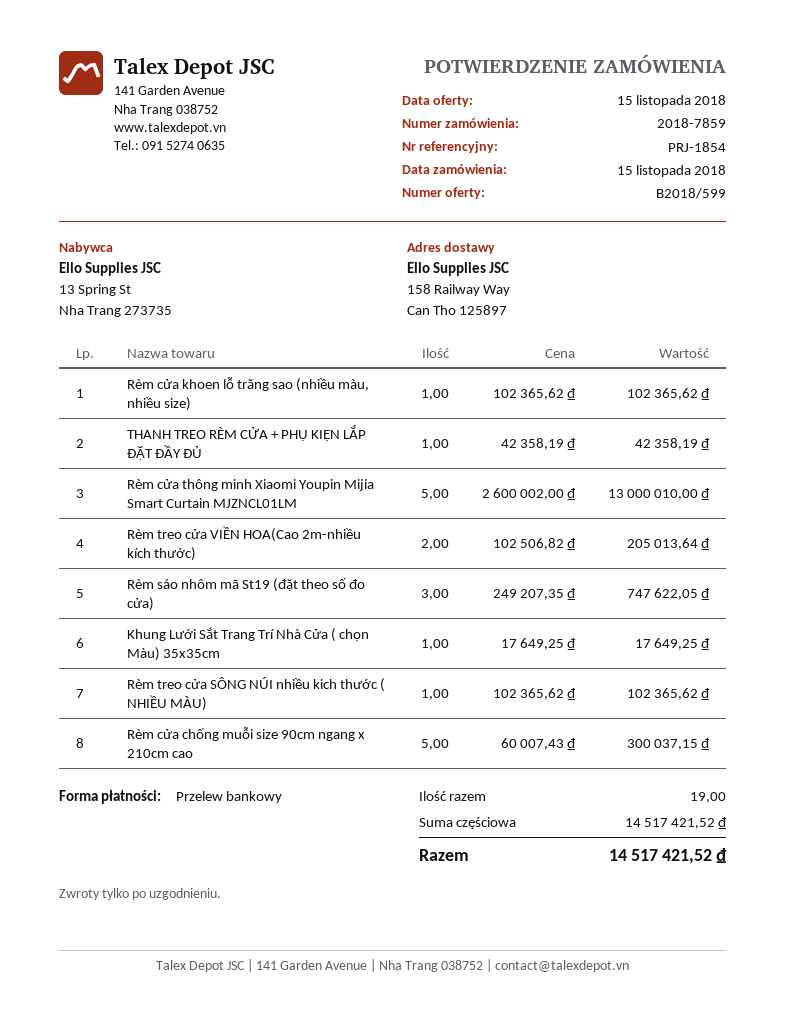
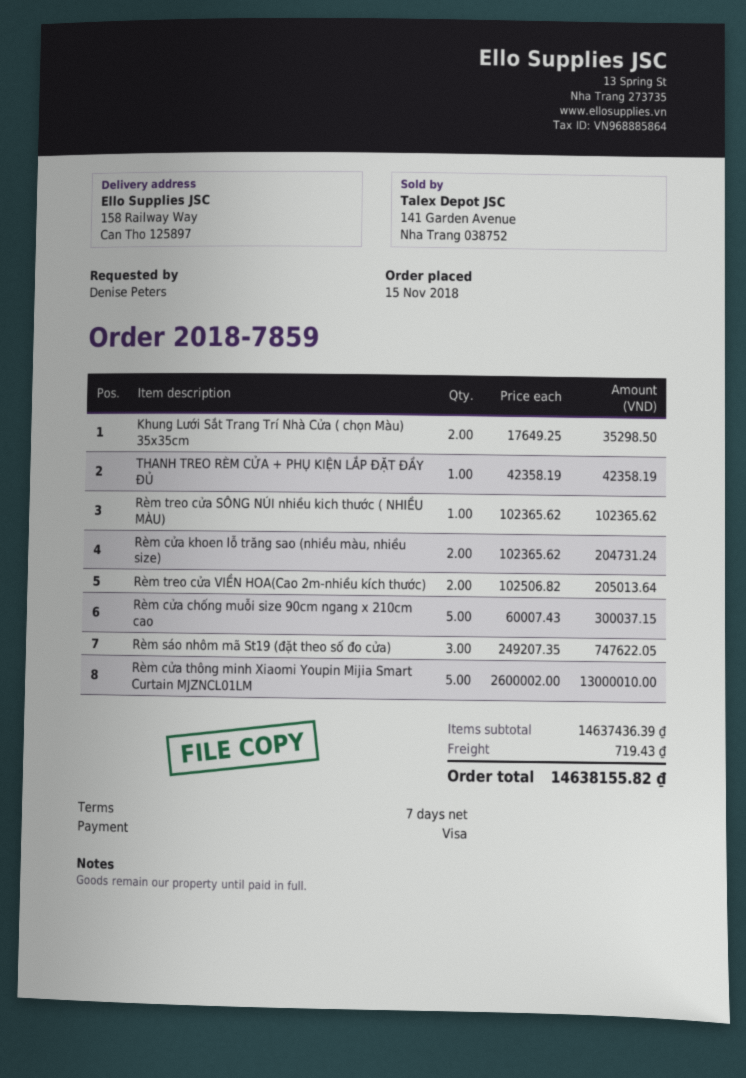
payment method: bank transfer -> Visa
Rèm cửa khoen lỗ trăng sao (nhiều màu, nhiều size): 1 x 102365.62 = 102365.62 -> 2 x 102365.62 = 204731.24
Khung Lưới Sắt Trang Trí Nhà Cửa ( chọn Màu) 35x35cm: 1 x 17649.25 = 17649.25 -> 2 x 17649.25 = 35298.50
subtotal: 14517421.52 -> 14637436.39
shipping: none -> 719.43
total: 14517421.52 -> 14638155.82

